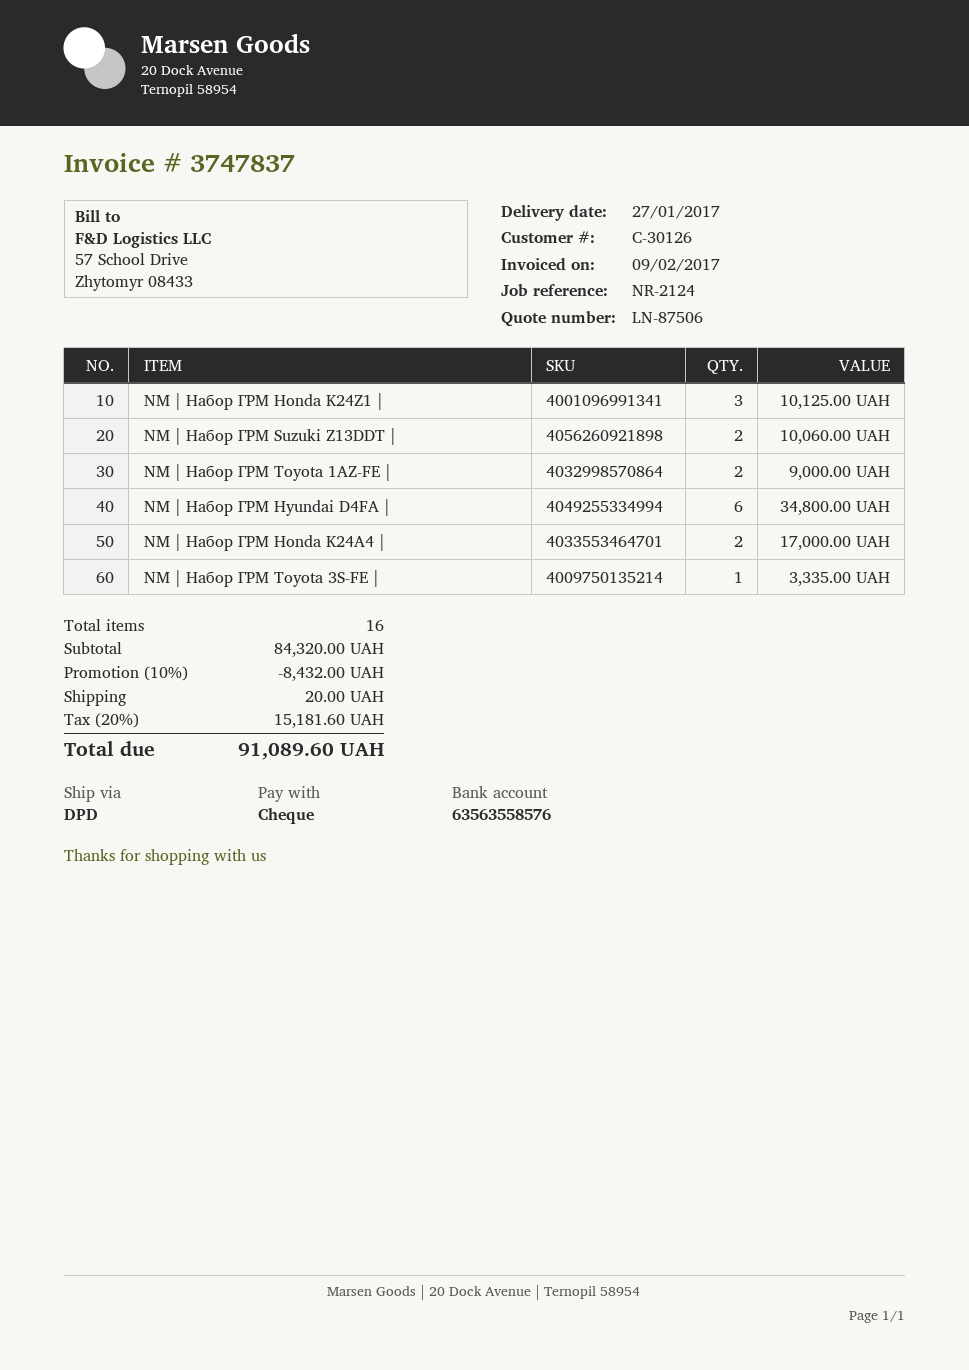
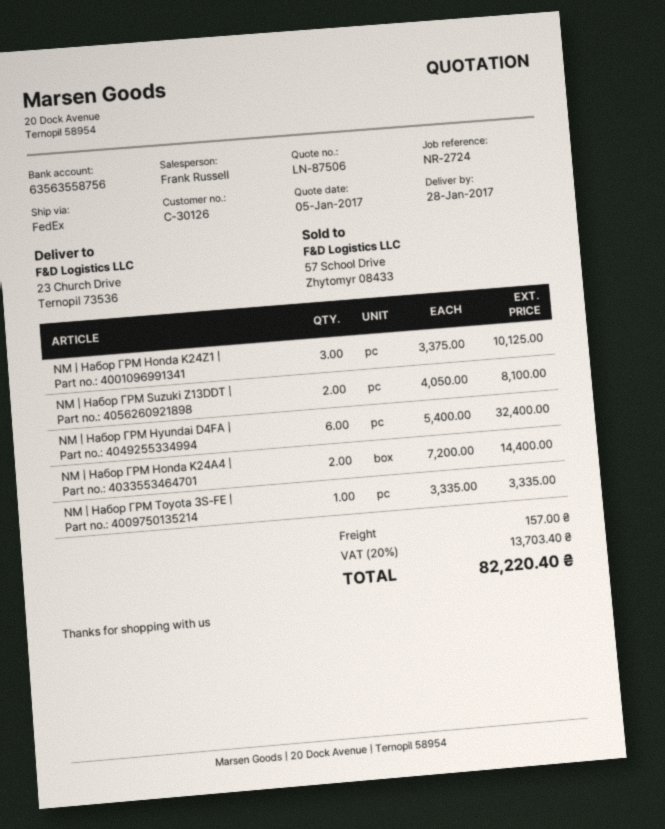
delivery date: 2017-01-27 -> 2017-01-28
reference: NR-2124 -> NR-2724
bank account: 63563558576 -> 63563558756
shipping method: DPD -> FedEx
NM | Набор ГРМ Suzuki Z13DDT |: 2 for 10060.00 -> 2 for 8100.00
NM | Набор ГРМ Toyota 1AZ-FE |: 2 for 9000.00 -> none
NM | Набор ГРМ Hyundai D4FA |: 6 for 34800.00 -> 6 for 32400.00
NM | Набор ГРМ Honda K24A4 |: 2 for 17000.00 -> 2 for 14400.00
discount: 10% = 8432.00 -> none
shipping: 20.00 -> 157.00
tax: 20% = 15181.60 -> 20% = 13703.40
total: 91089.60 -> 82220.40

